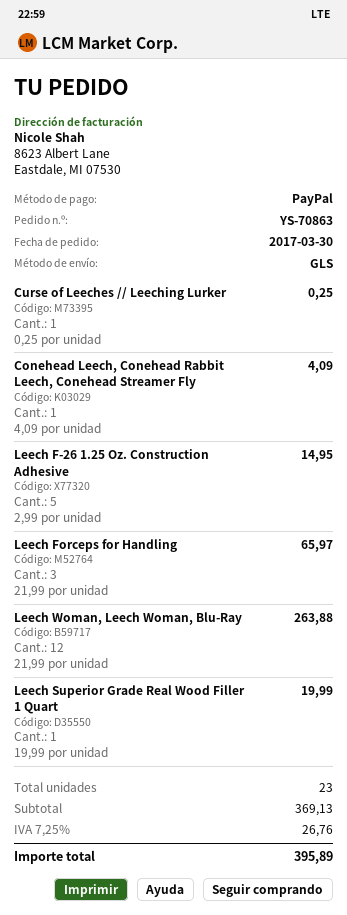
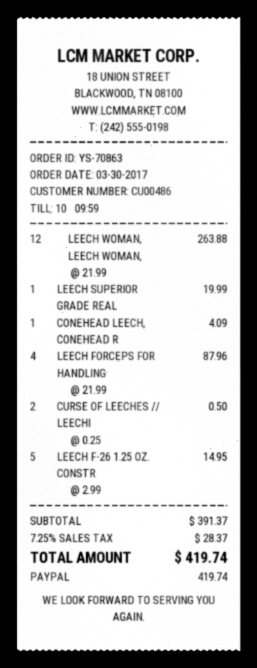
Curse of Leeches // Leeching Lurker: 1 x 0.25 = 0.25 -> 2 x 0.25 = 0.50
Leech Forceps for Handling: 3 x 21.99 = 65.97 -> 4 x 21.99 = 87.96
subtotal: 369.13 -> 391.37
tax: 7.25% = 26.76 -> 7.25% = 28.37
total: 395.89 -> 419.74

